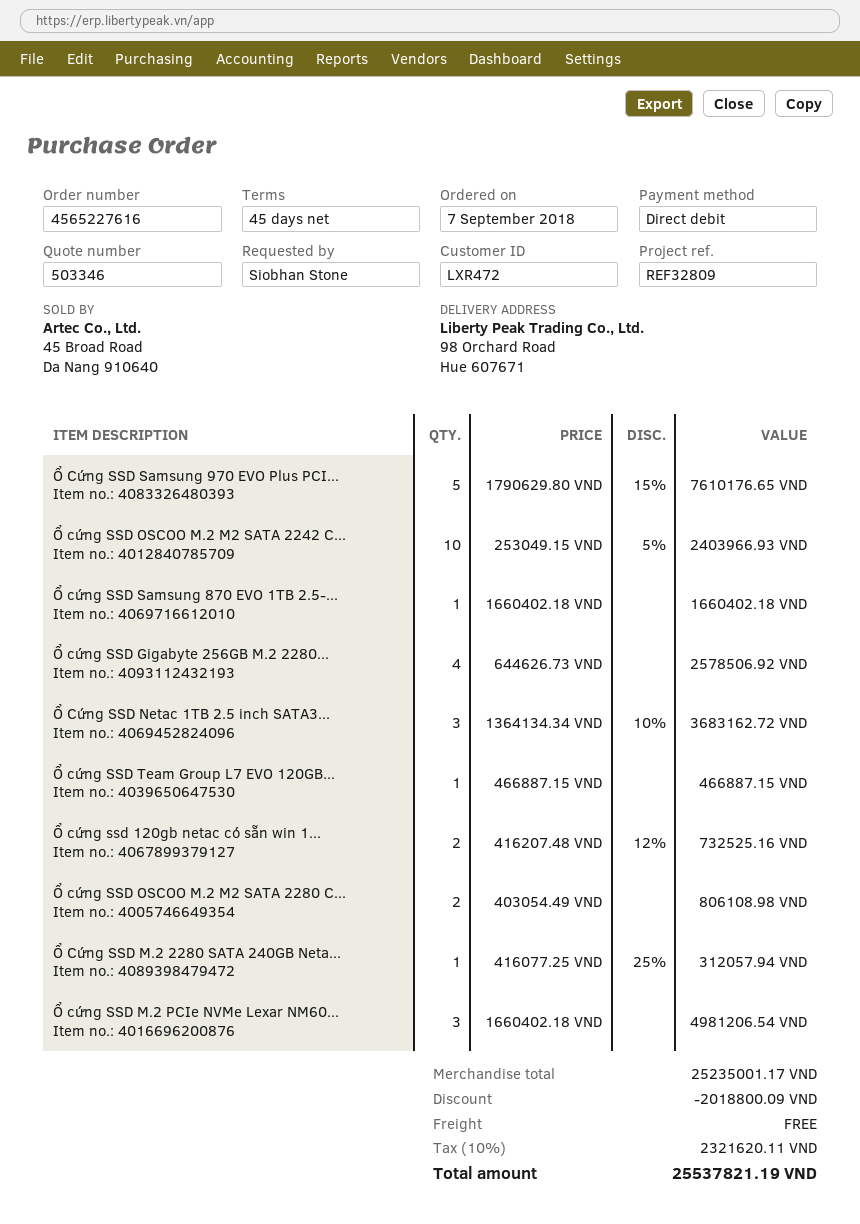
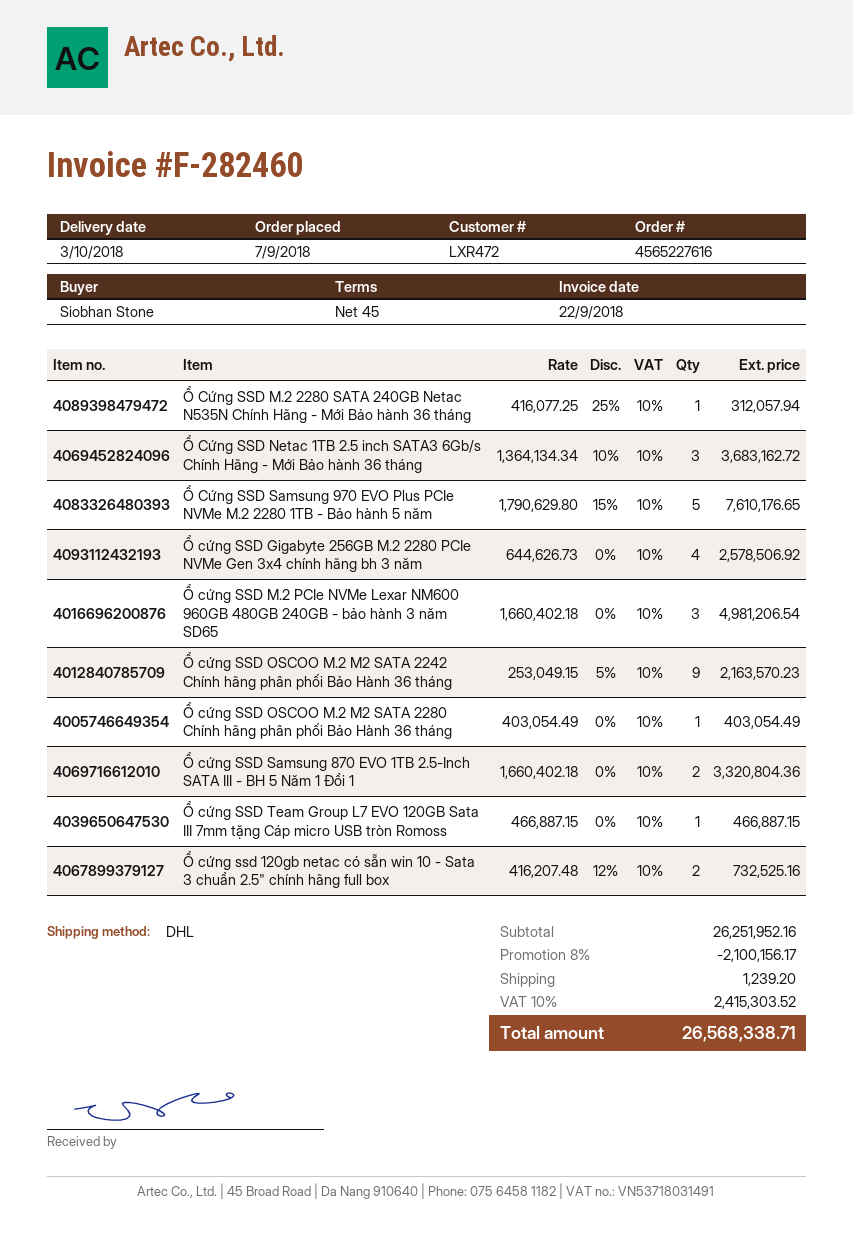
Ổ cứng SSD OSCOO M.2 M2 SATA 2242 C...: 10 x 253049.15 - 5% = 2403966.93 -> 9 x 253049.15 - 5% = 2163570.23
Ổ cứng SSD Samsung 870 EVO 1TB 2.5-...: 1 x 1660402.18 = 1660402.18 -> 2 x 1660402.18 = 3320804.36
Ổ cứng SSD OSCOO M.2 M2 SATA 2280 C...: 2 x 403054.49 = 806108.98 -> 1 x 403054.49 = 403054.49
subtotal: 25235001.17 -> 26251952.16
discount: 2018800.09 -> 2100156.17
shipping: 0.00 -> 1239.20
tax: 10% = 2321620.11 -> 10% = 2415303.52
total: 25537821.19 -> 26568338.71

